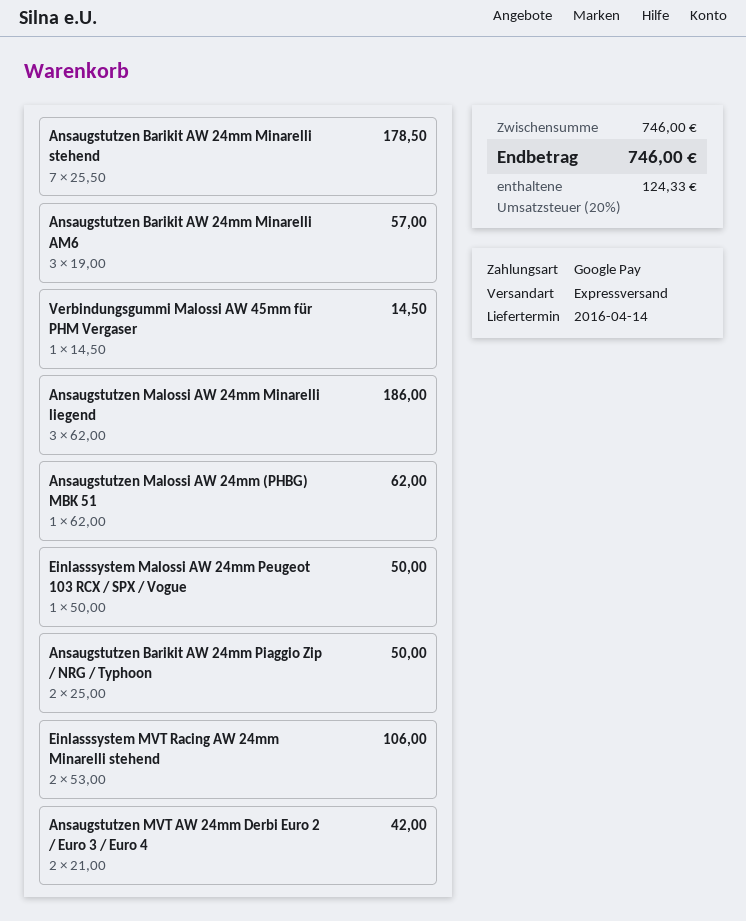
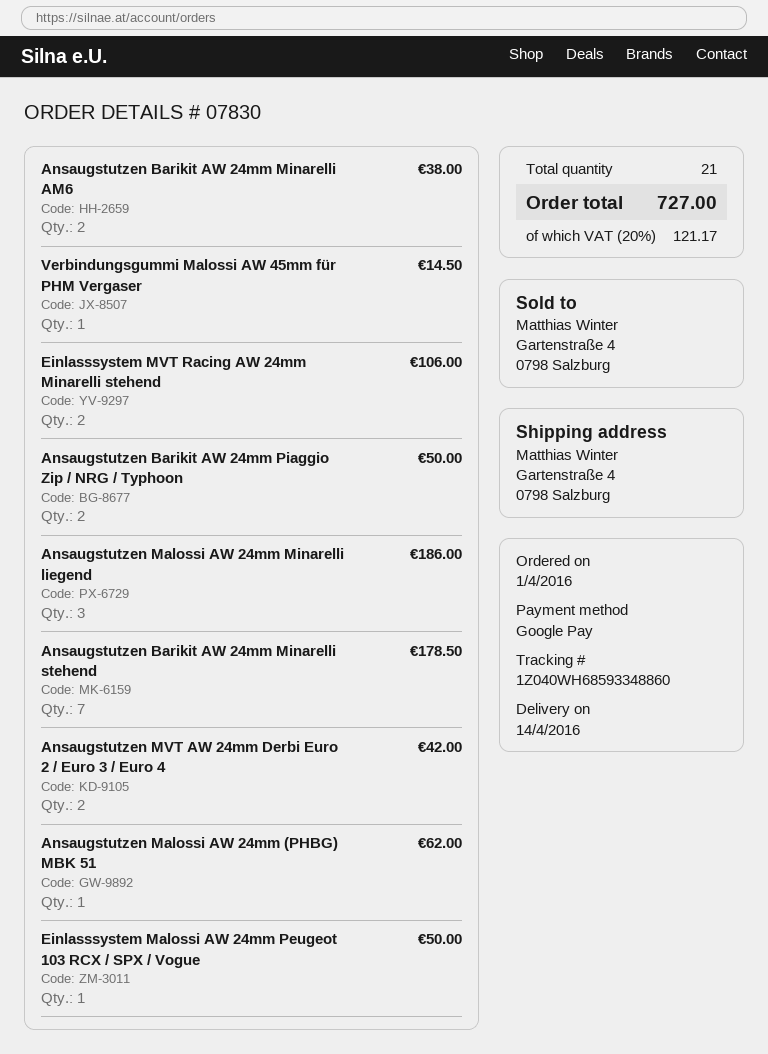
Ansaugstutzen Barikit AW 24mm Minarelli AM6: 3 for 57.00 -> 2 for 38.00
tax: 20% = 124.33 -> 20% = 121.17
total: 746.00 -> 727.00

